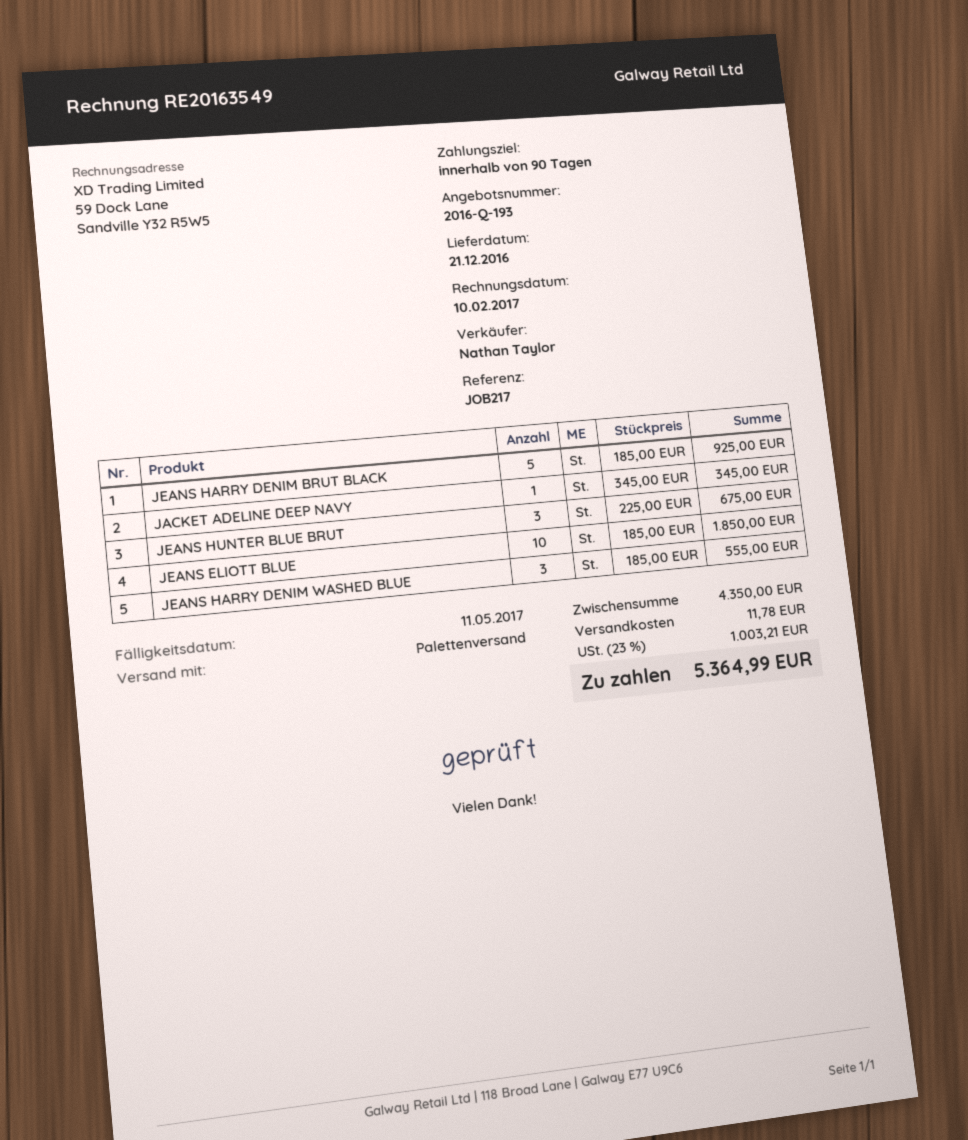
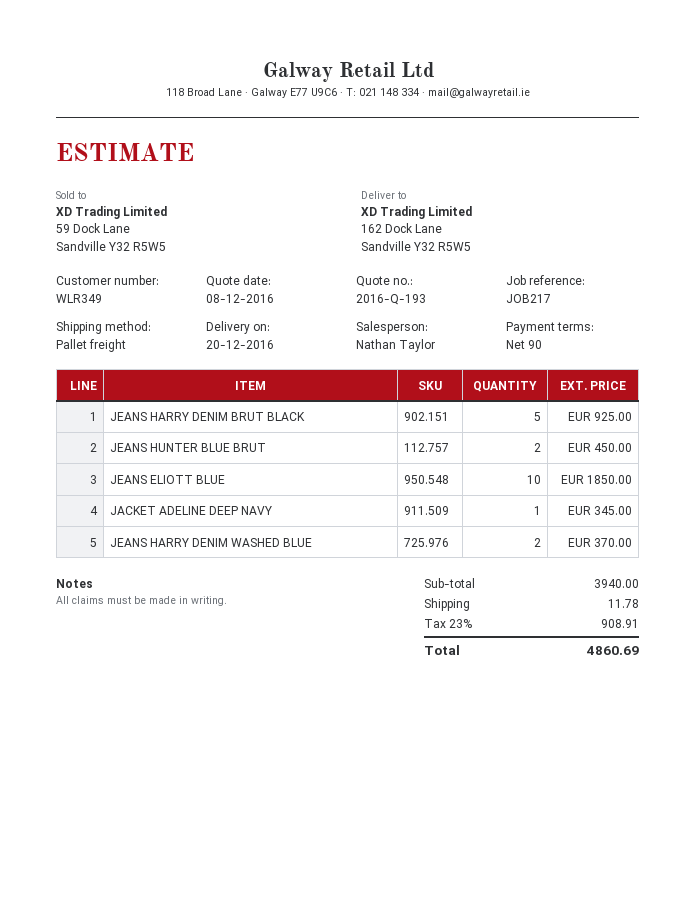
delivery date: 2016-12-21 -> 2016-12-20
JEANS HUNTER BLUE BRUT: 3 for 675.00 -> 2 for 450.00
JEANS HARRY DENIM WASHED BLUE: 3 for 555.00 -> 2 for 370.00
subtotal: 4350.00 -> 3940.00
tax: 23% = 1003.21 -> 23% = 908.91
total: 5364.99 -> 4860.69

